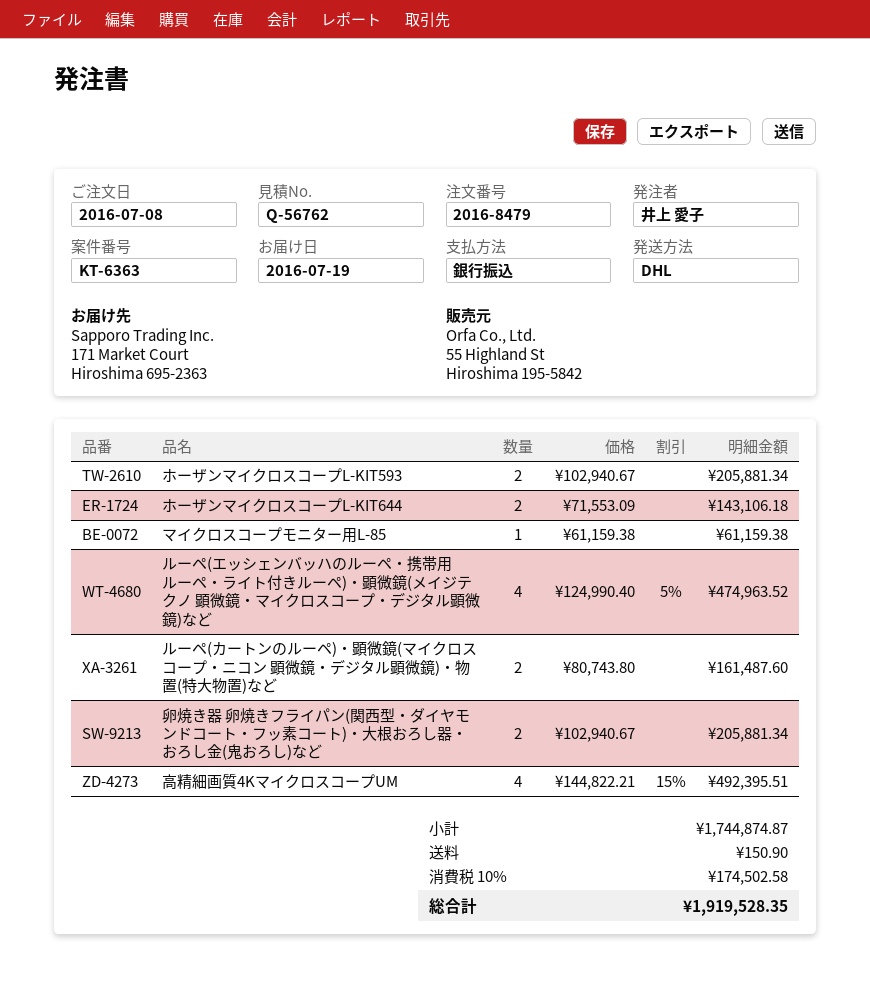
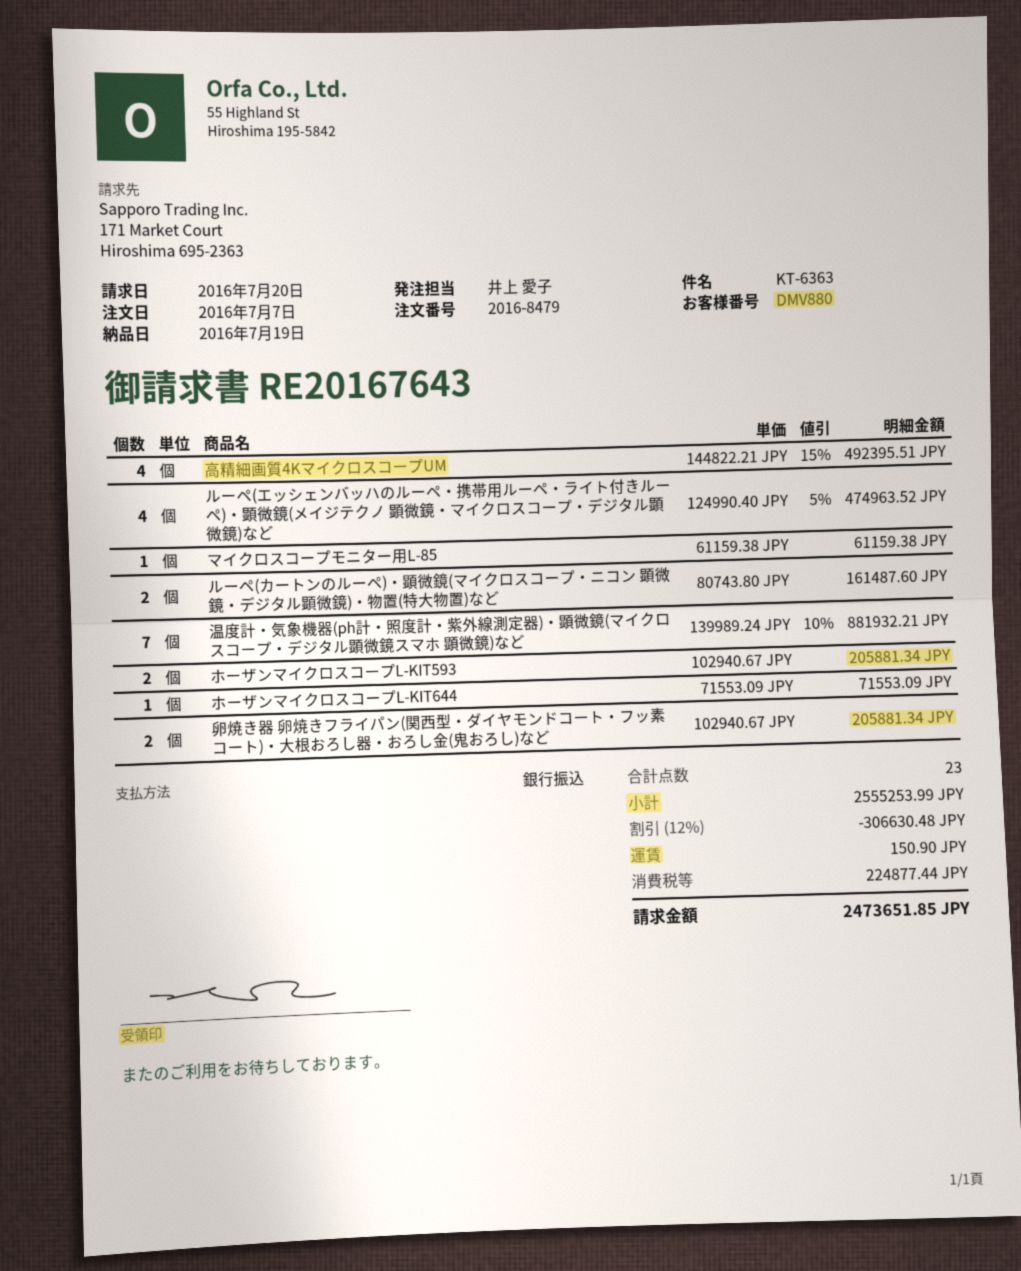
order date: 2016-07-08 -> 2016-07-07
ホーザンマイクロスコープL-KIT644: 2 x 71553.09 = 143106.18 -> 1 x 71553.09 = 71553.09
温度計・気象機器(ph計・照度計・紫外線測定器)・顕微鏡(マイクロスコープ・デジタル顕微鏡スマホ 顕微鏡)など: none -> 7 x 139989.24 - 10% = 881932.21
subtotal: 1744874.87 -> 2555253.99
discount: none -> 12% = 306630.48
tax: 174502.58 -> 224877.44
total: 1919528.35 -> 2473651.85

